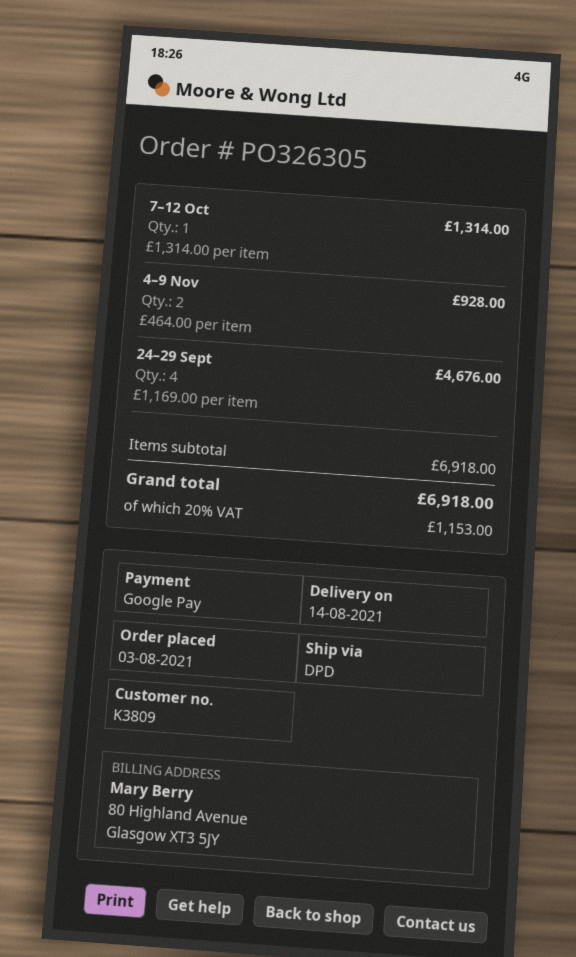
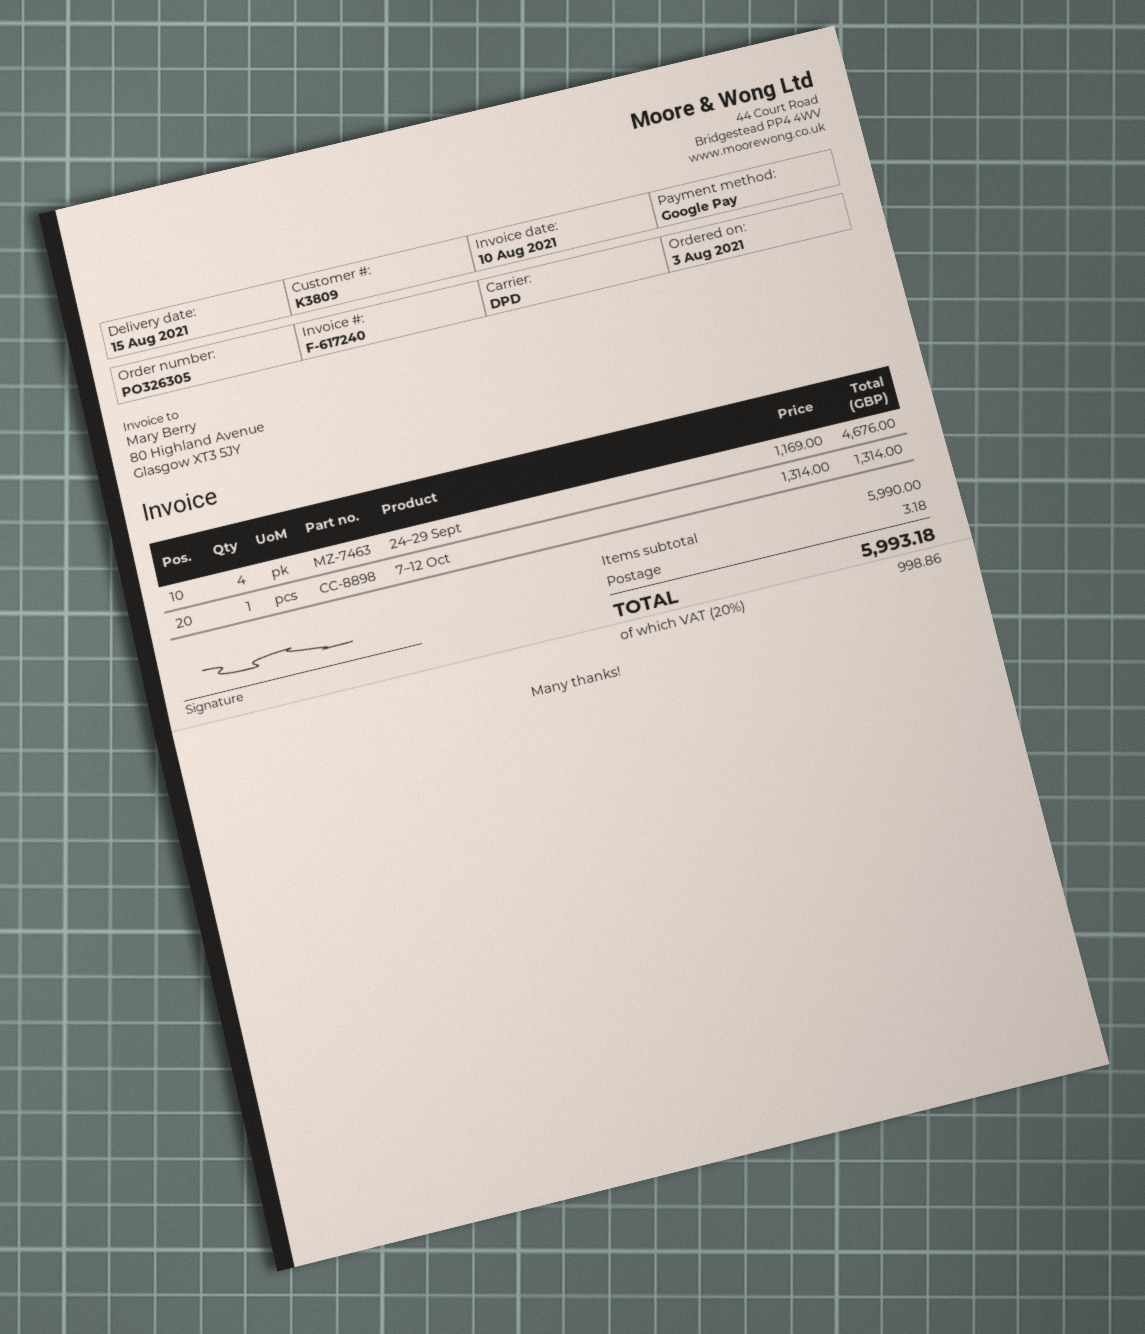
delivery date: 2021-08-14 -> 2021-08-15
4–9 Nov: 2 x 464.00 = 928.00 -> none
subtotal: 6918.00 -> 5990.00
shipping: none -> 3.18
tax: 20% = 1153.00 -> 20% = 998.86
total: 6918.00 -> 5993.18

